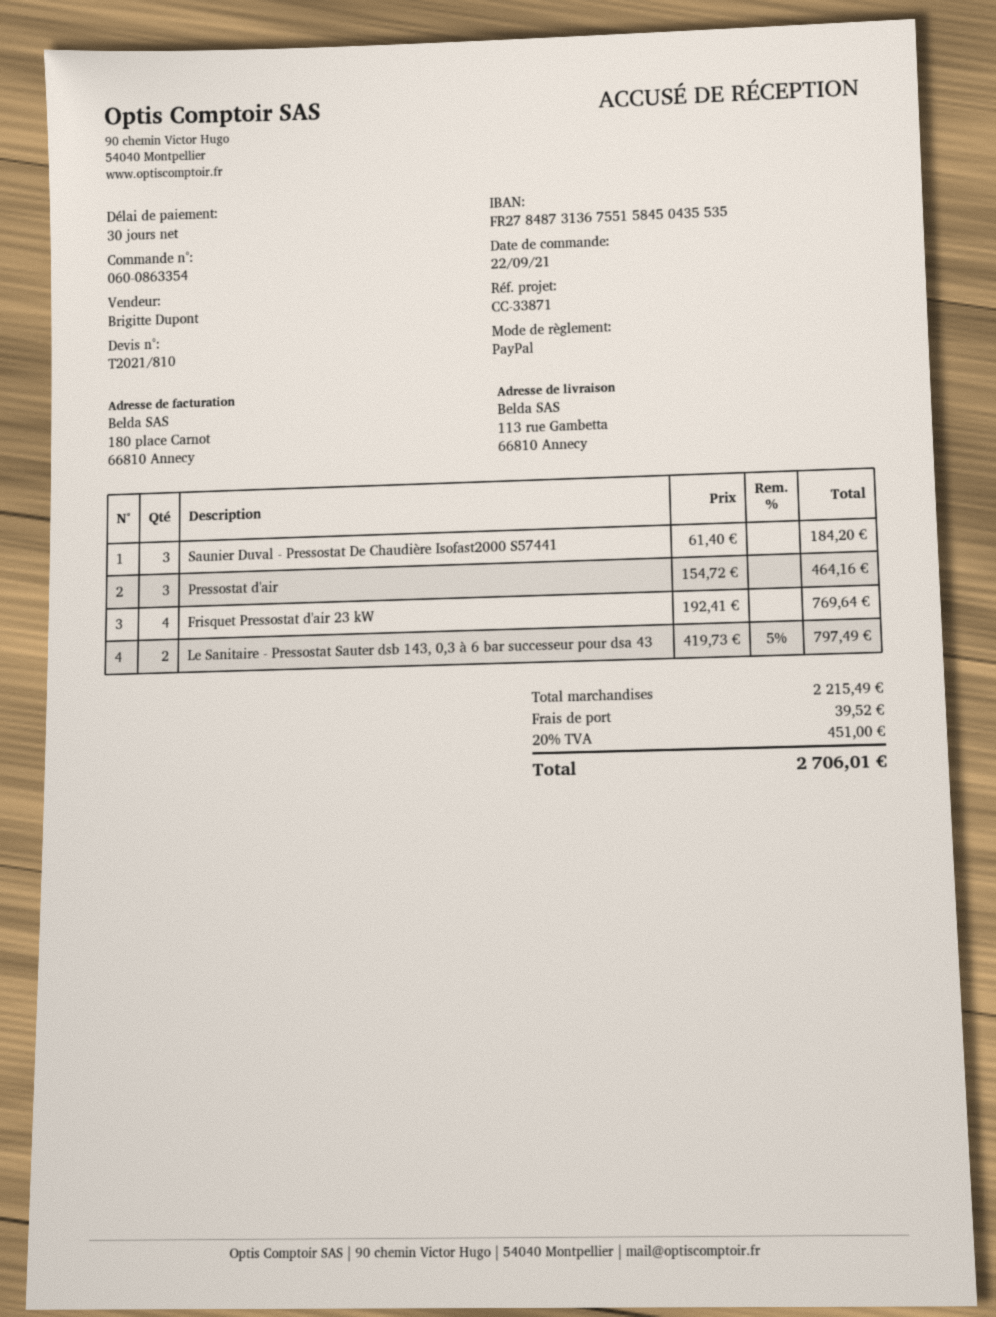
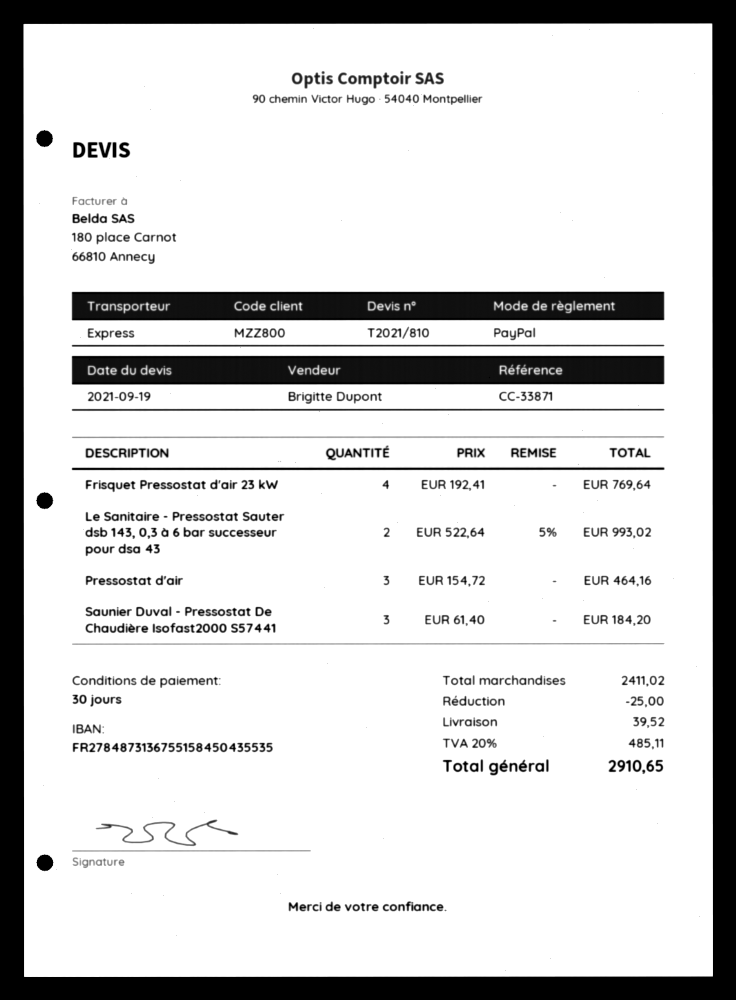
Le Sanitaire - Pressostat Sauter dsb 143, 0,3 à 6 bar successeur pour dsa 43: 2 x 419.73 - 5% = 797.49 -> 2 x 522.64 - 5% = 993.02
subtotal: 2215.49 -> 2411.02
discount: none -> 25.00
tax: 20% = 451.00 -> 20% = 485.11
total: 2706.01 -> 2910.65

